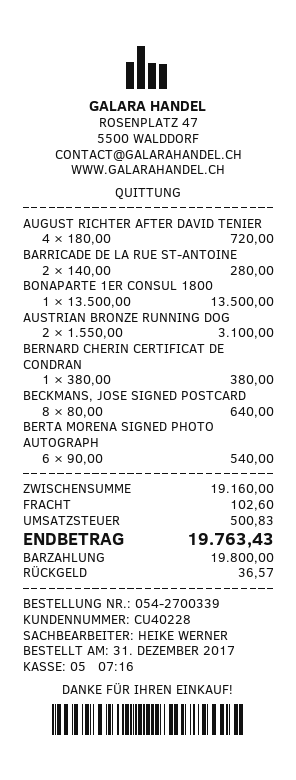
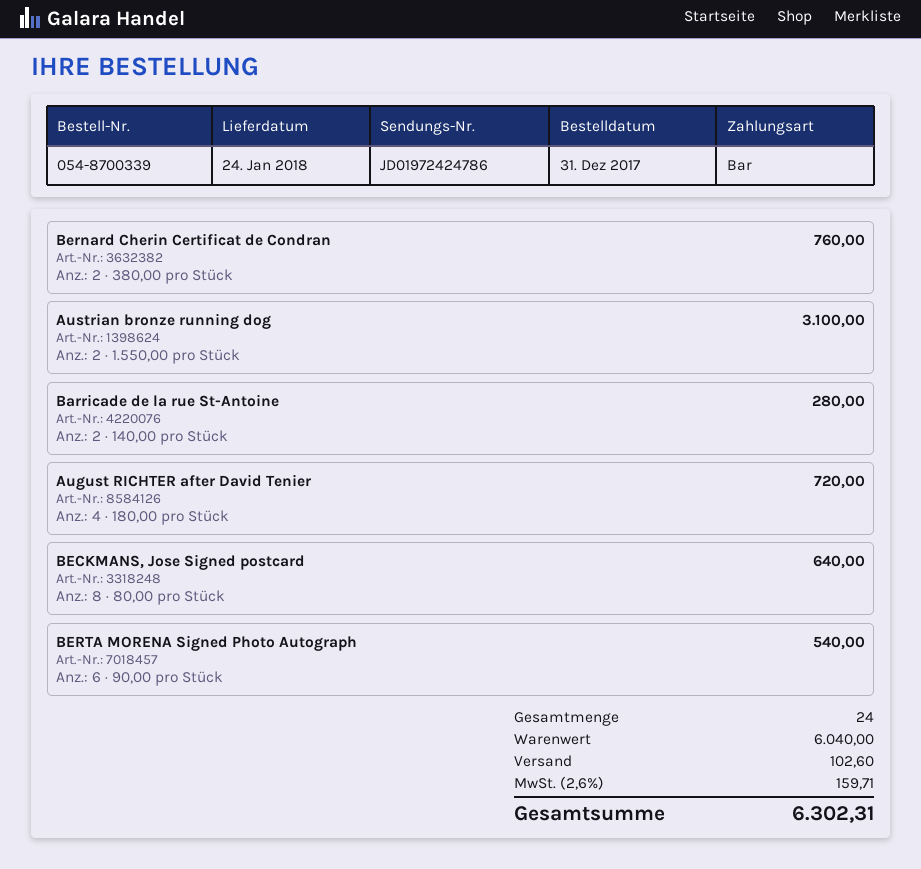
order number: 054-2700339 -> 054-8700339
BONAPARTE 1ER CONSUL 1800: 1 x 13500.00 = 13500.00 -> none
BERNARD CHERIN CERTIFICAT DE CONDRAN: 1 x 380.00 = 380.00 -> 2 x 380.00 = 760.00
subtotal: 19160.00 -> 6040.00
tax: 500.83 -> 159.71
total: 19763.43 -> 6302.31

